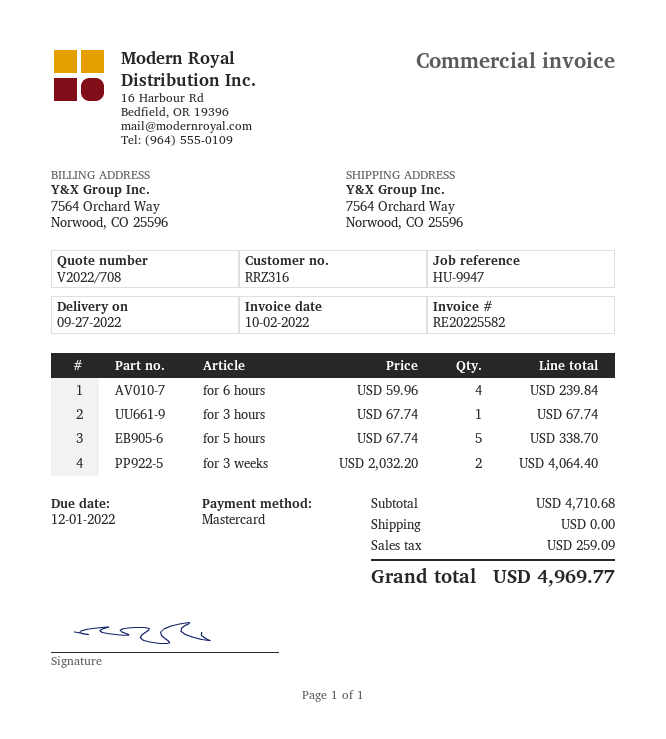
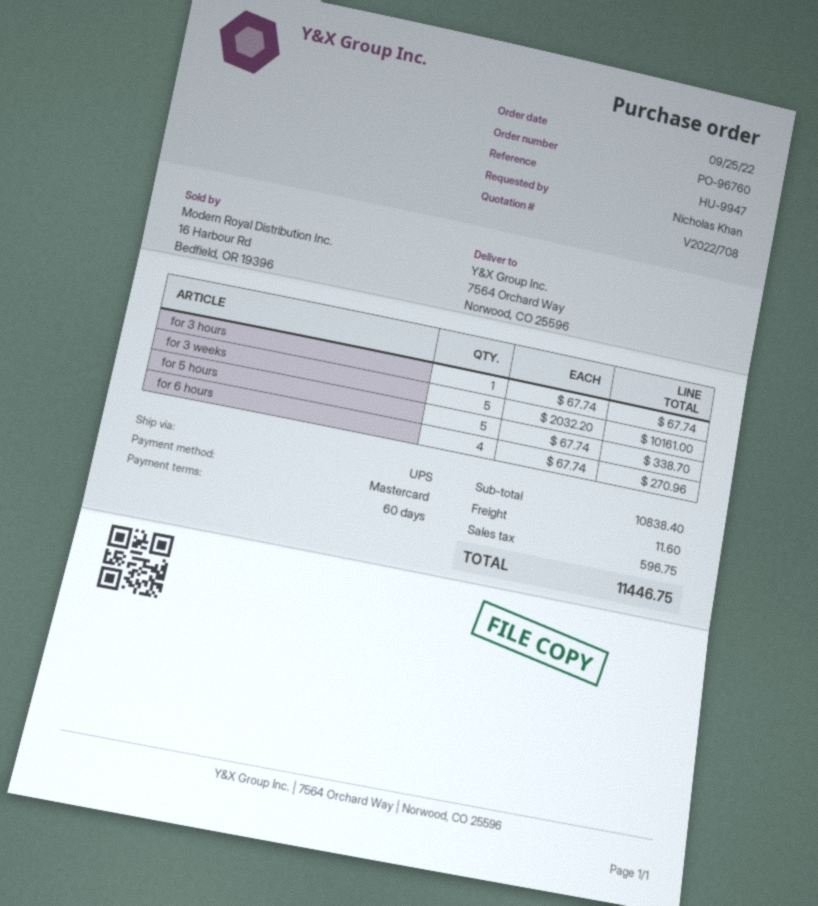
for 6 hours: 4 x 59.96 = 239.84 -> 4 x 67.74 = 270.96
for 3 weeks: 2 x 2032.20 = 4064.40 -> 5 x 2032.20 = 10161.00
subtotal: 4710.68 -> 10838.40
shipping: 0.00 -> 11.60
tax: 259.09 -> 596.75
total: 4969.77 -> 11446.75

